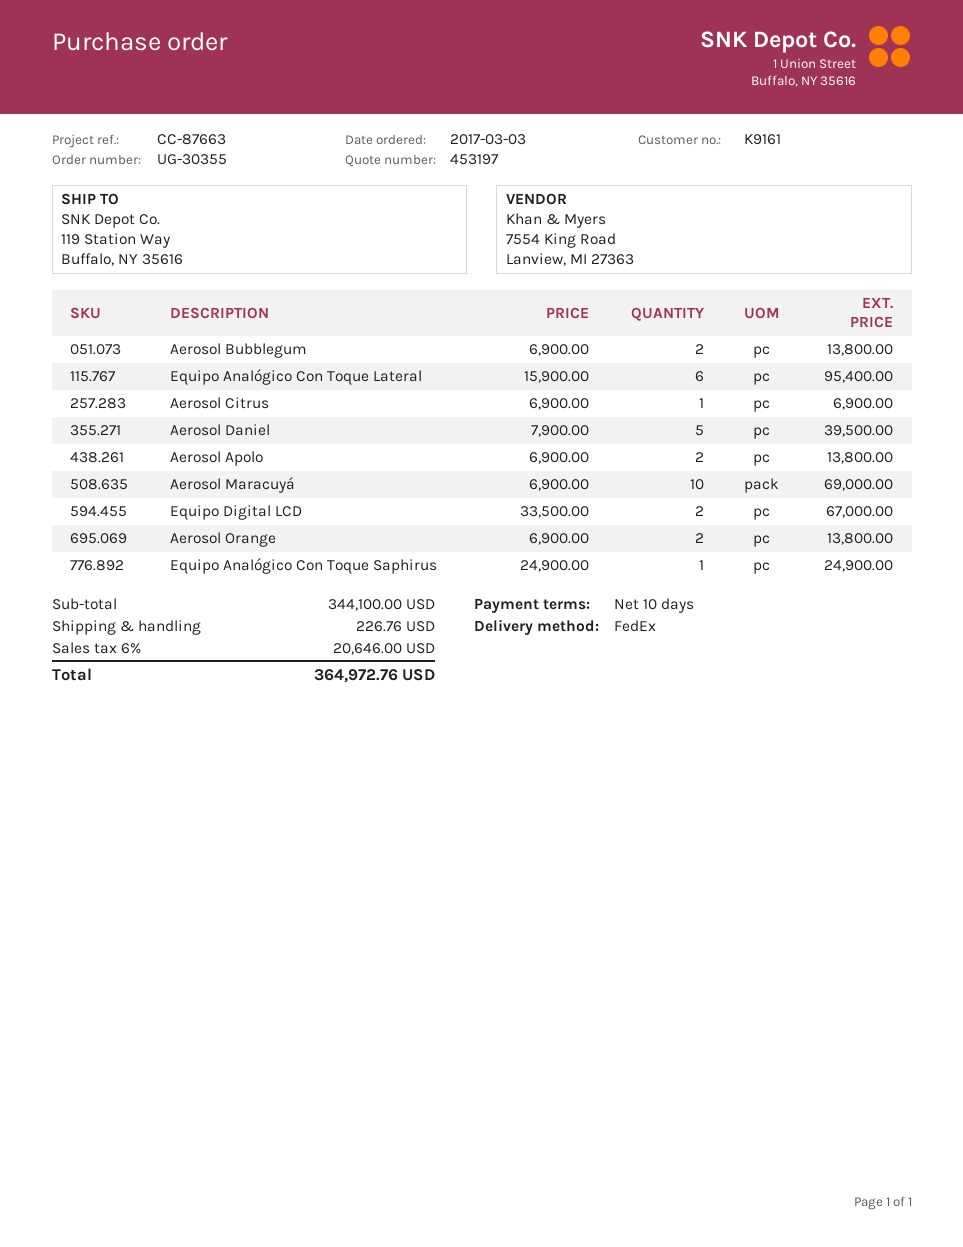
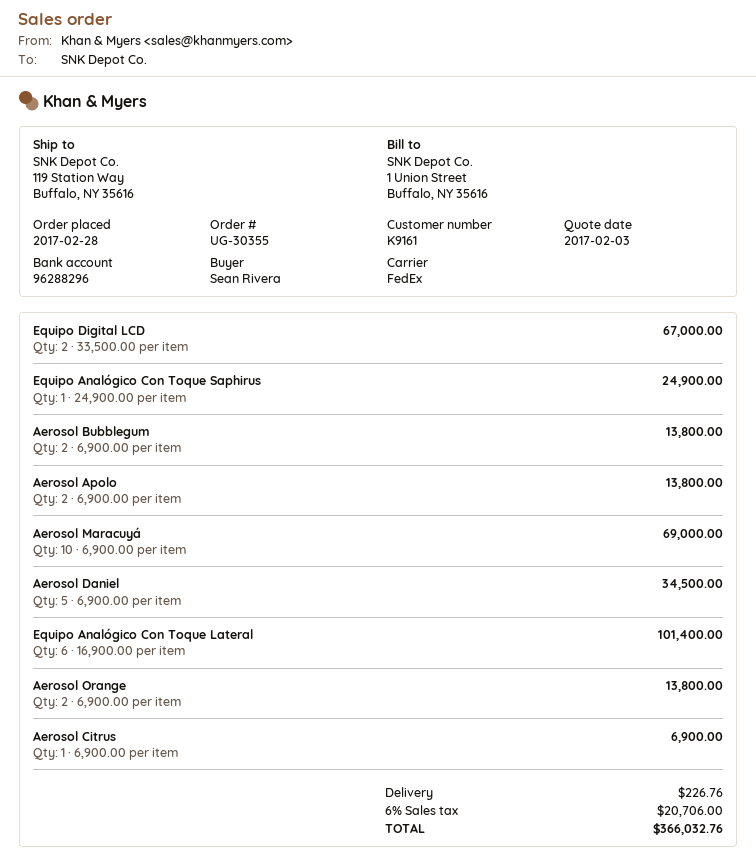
order date: 2017-03-03 -> 2017-02-28
Equipo Analógico Con Toque Lateral: 6 x 15900.00 = 95400.00 -> 6 x 16900.00 = 101400.00
Aerosol Daniel: 5 x 7900.00 = 39500.00 -> 5 x 6900.00 = 34500.00
tax: 6% = 20646.00 -> 6% = 20706.00
total: 364972.76 -> 366032.76

